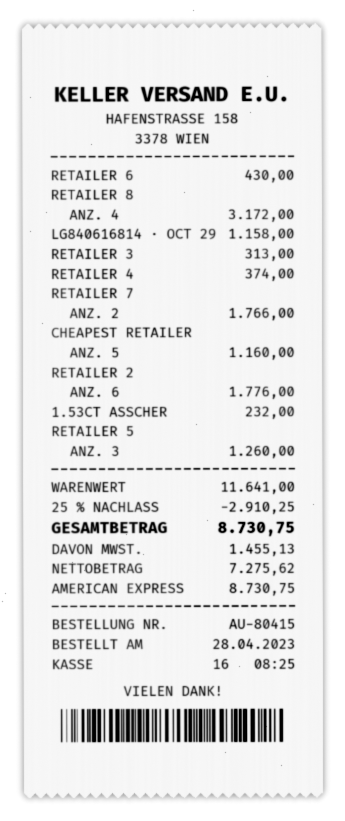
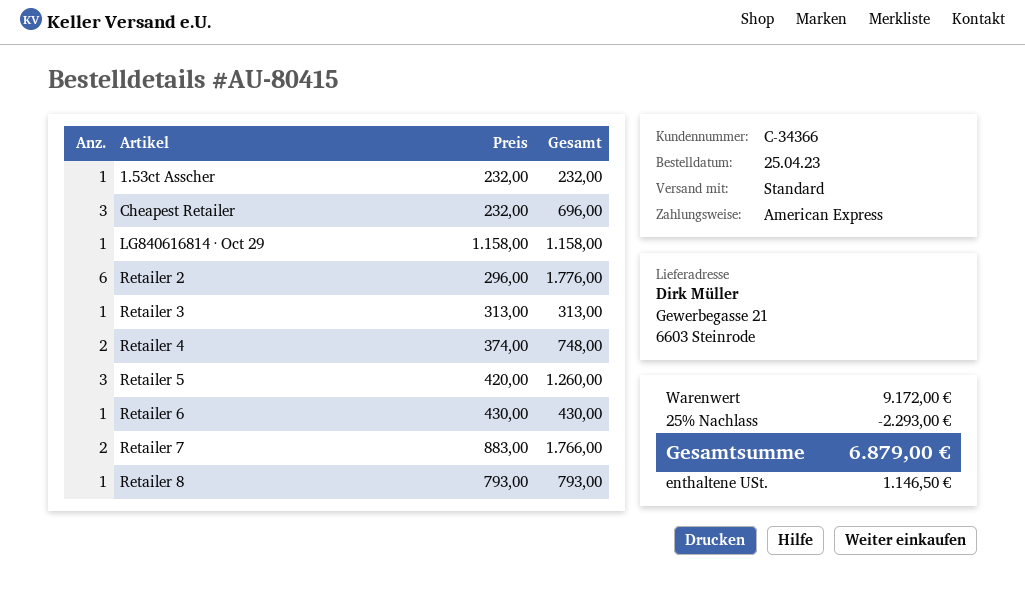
order date: 2023-04-28 -> 2023-04-25
RETAILER 8: 4 for 3172.00 -> 1 for 793.00
RETAILER 4: 1 for 374.00 -> 2 for 748.00
CHEAPEST RETAILER: 5 for 1160.00 -> 3 for 696.00
subtotal: 11641.00 -> 9172.00
discount: 25% = 2910.25 -> 25% = 2293.00
tax: 1455.13 -> 1146.50
total: 8730.75 -> 6879.00

